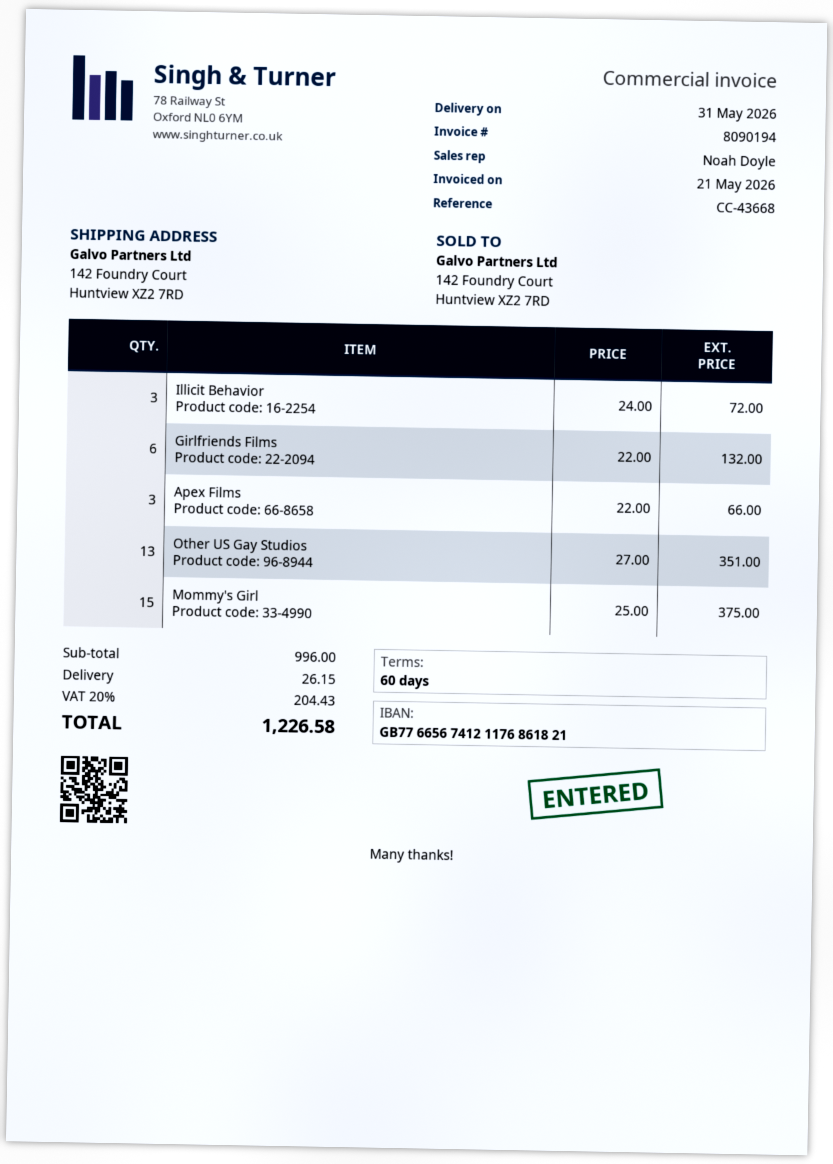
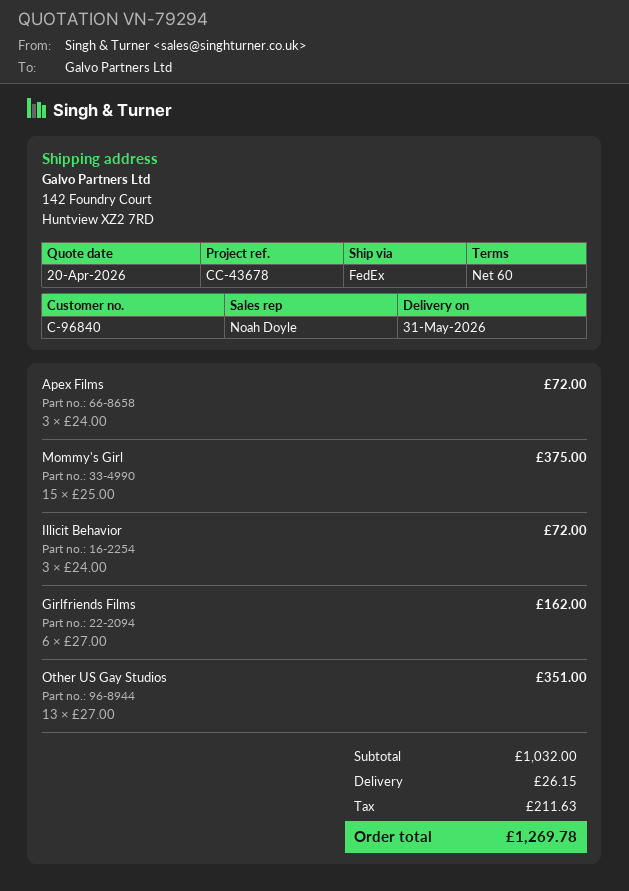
reference: CC-43668 -> CC-43678
Girlfriends Films: 6 x 22.00 = 132.00 -> 6 x 27.00 = 162.00
Apex Films: 3 x 22.00 = 66.00 -> 3 x 24.00 = 72.00
subtotal: 996.00 -> 1032.00
tax: 204.43 -> 211.63
total: 1226.58 -> 1269.78

